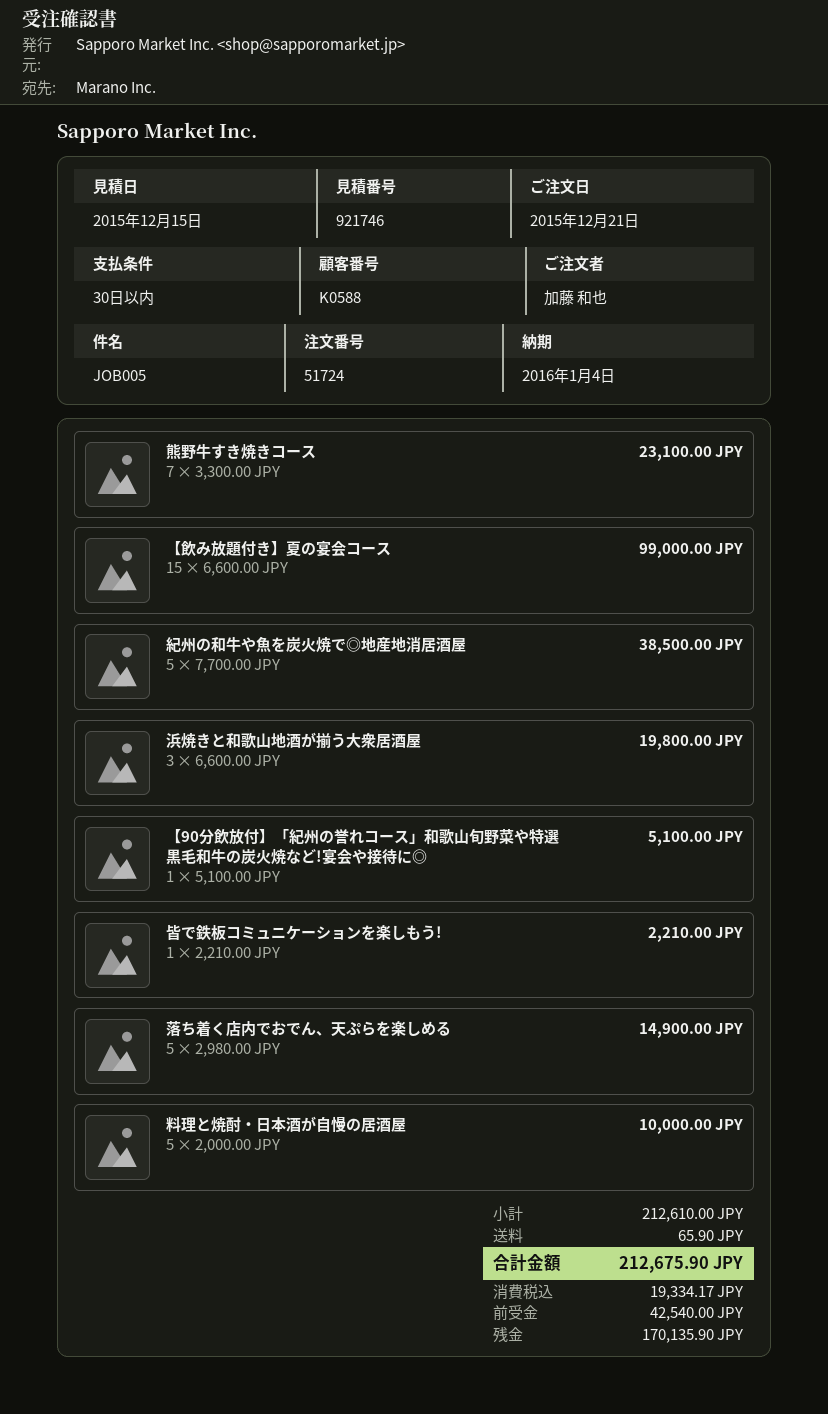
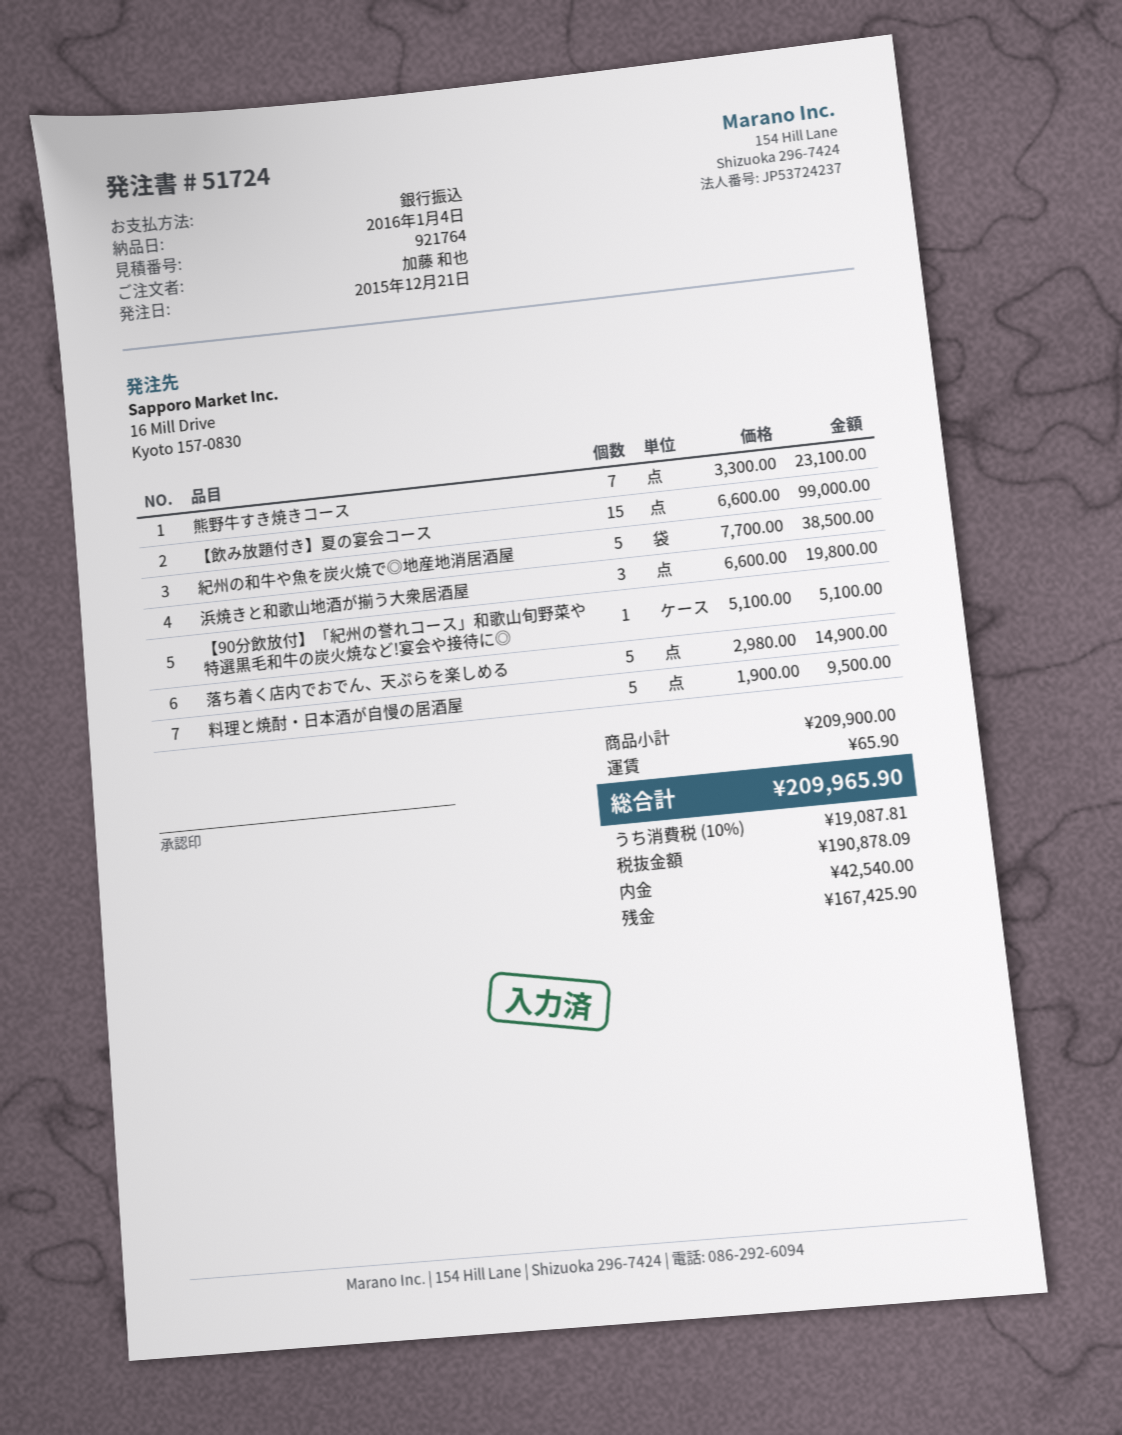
quote number: 921746 -> 921764
皆で鉄板コミュニケーションを楽しもう!: 1 x 2210.00 = 2210.00 -> none
料理と焼酎・日本酒が自慢の居酒屋: 5 x 2000.00 = 10000.00 -> 5 x 1900.00 = 9500.00
subtotal: 212610.00 -> 209900.00
tax: 19334.17 -> 19087.81
total: 212675.90 -> 209965.90
balance: 170135.90 -> 167425.90

